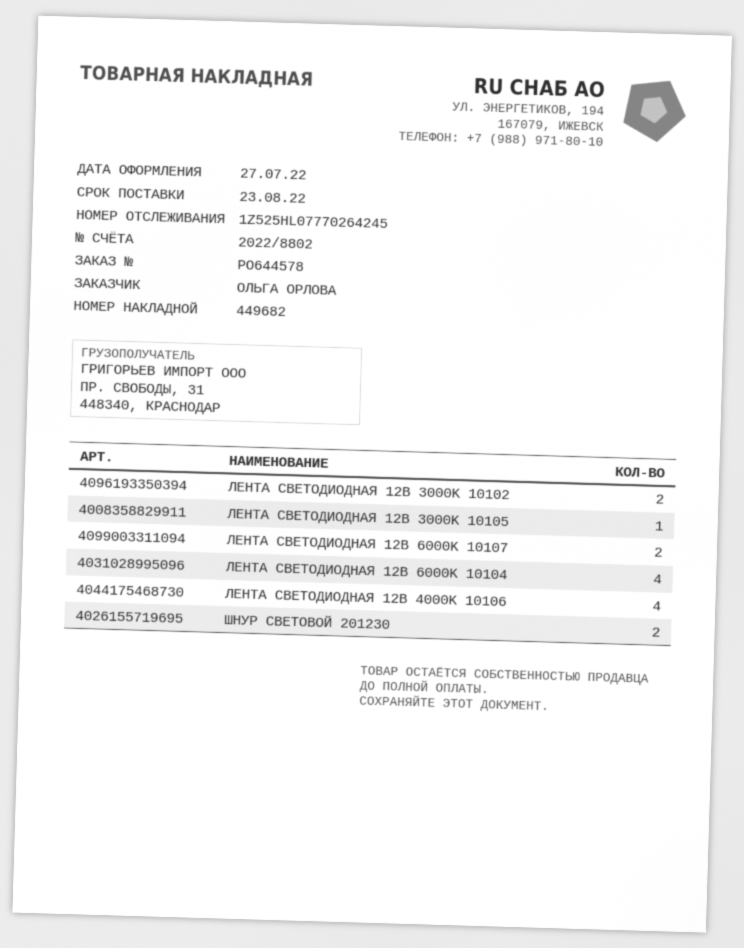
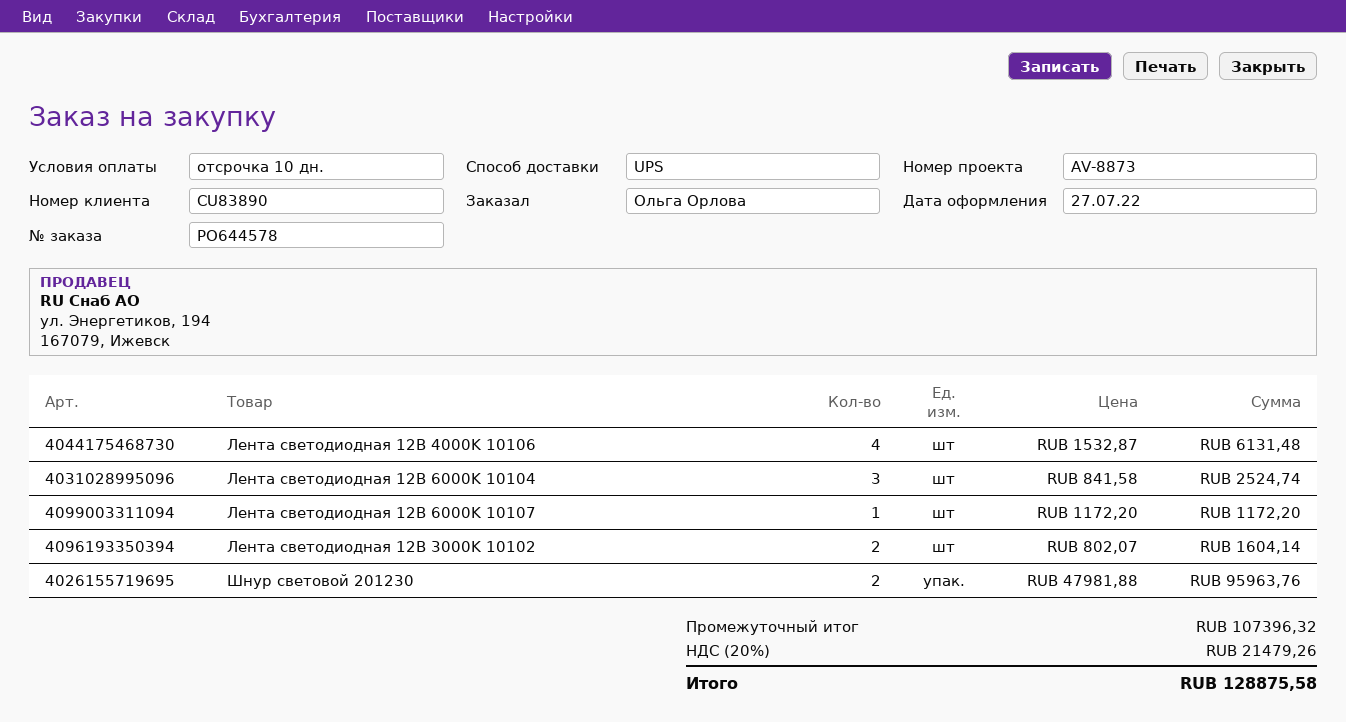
ЛЕНТА СВЕТОДИОДНАЯ 12В 3000K 10105: 1 -> none
ЛЕНТА СВЕТОДИОДНАЯ 12В 6000K 10107: 2 -> 1
ЛЕНТА СВЕТОДИОДНАЯ 12В 6000K 10104: 4 -> 3

